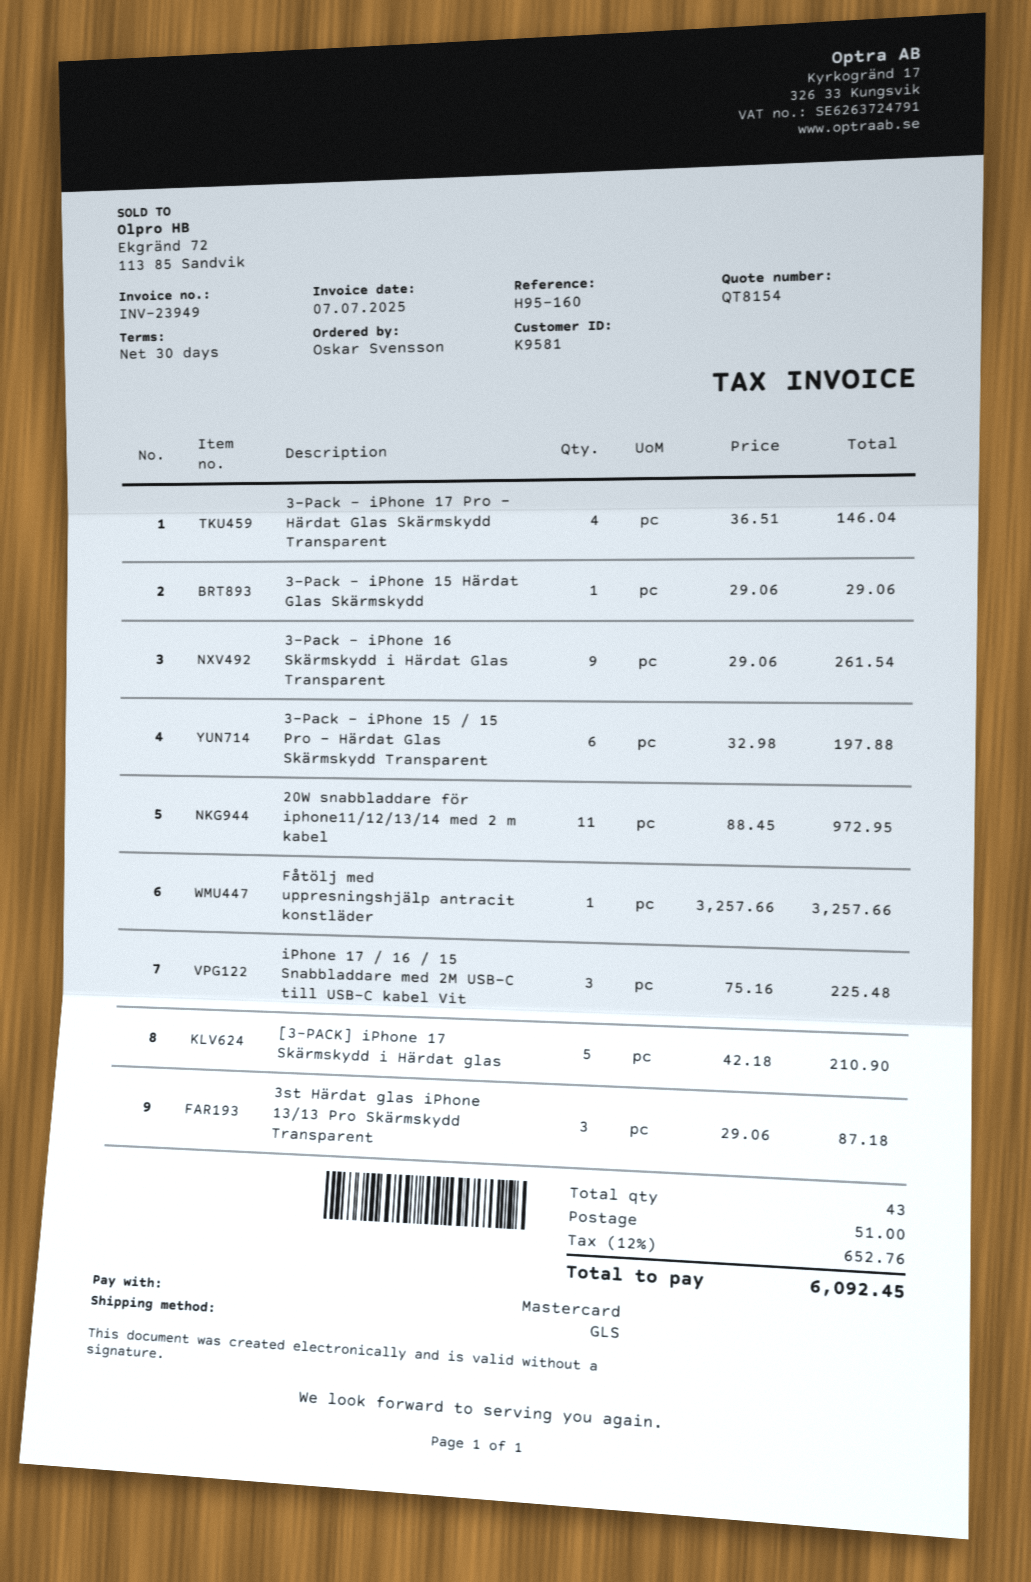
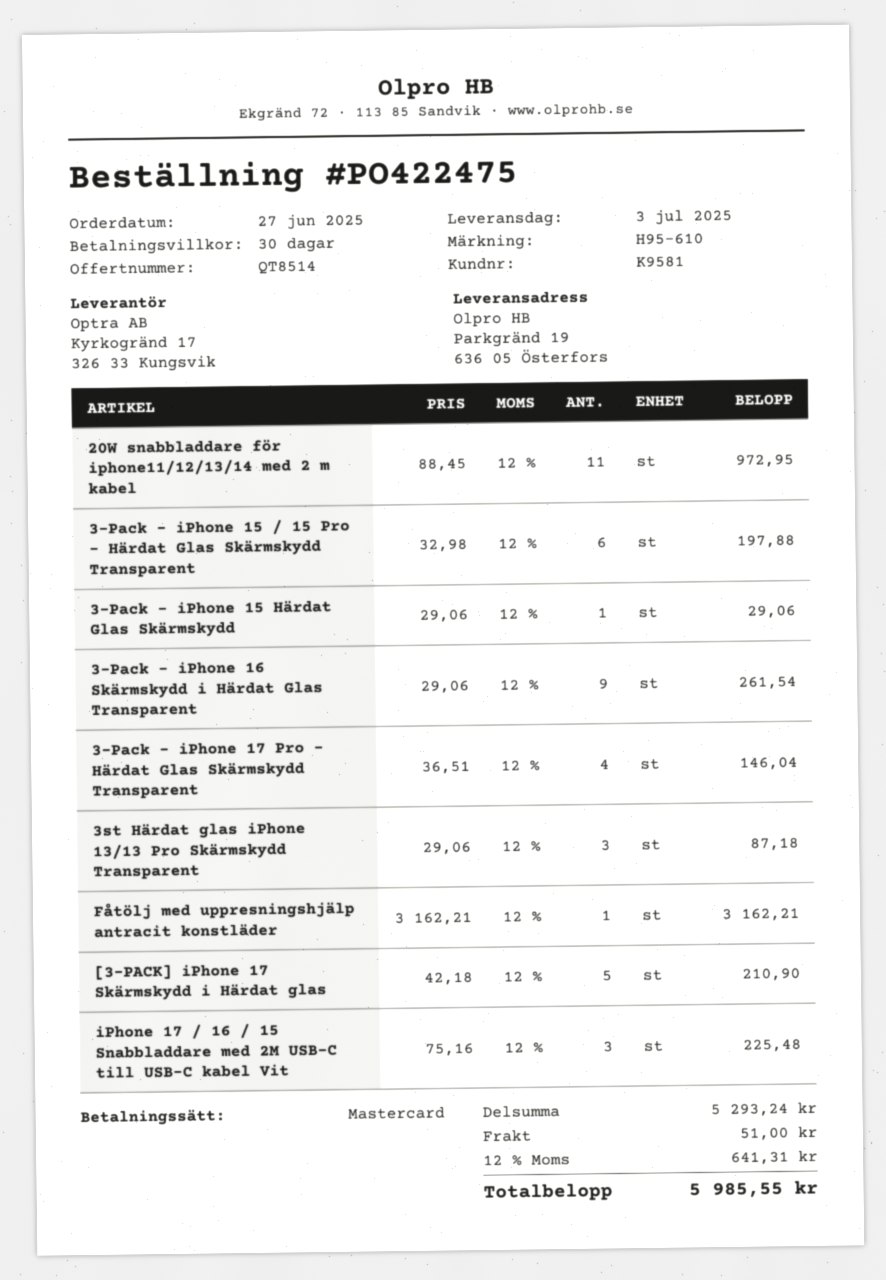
quote number: QT8154 -> QT8514
reference: H95-160 -> H95-610
Fåtölj med uppresningshjälp antracit konstläder: 1 x 3257.66 = 3257.66 -> 1 x 3162.21 = 3162.21
tax: 12% = 652.76 -> 12% = 641.31
total: 6092.45 -> 5985.55

